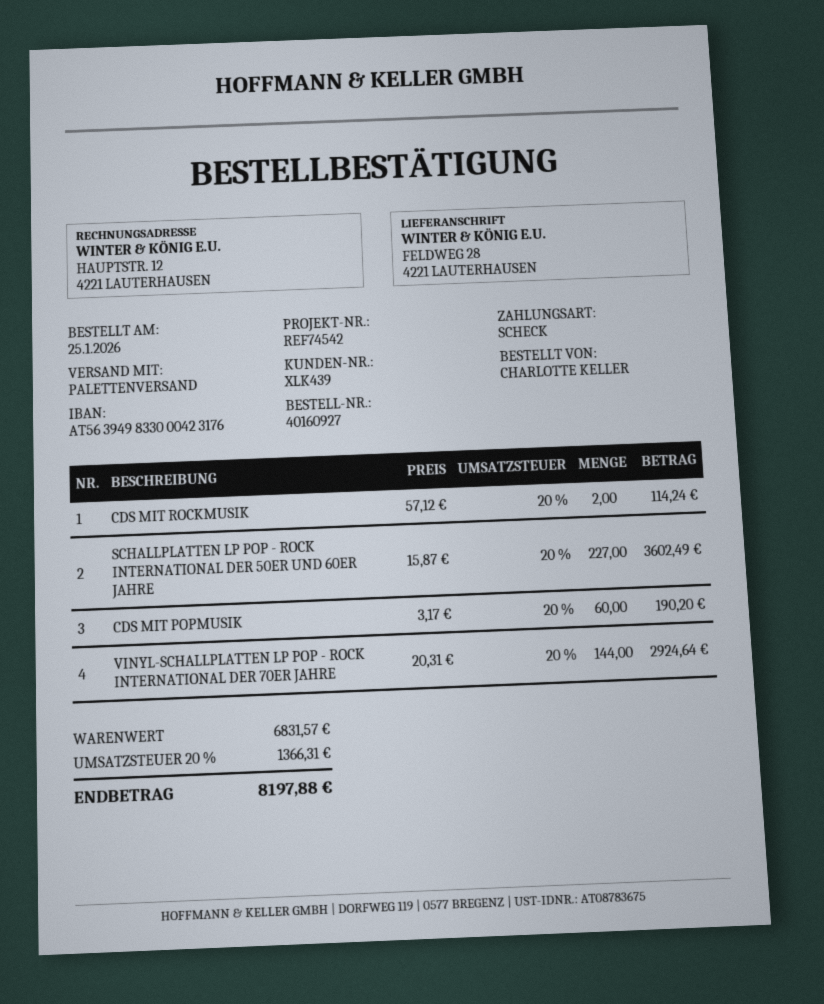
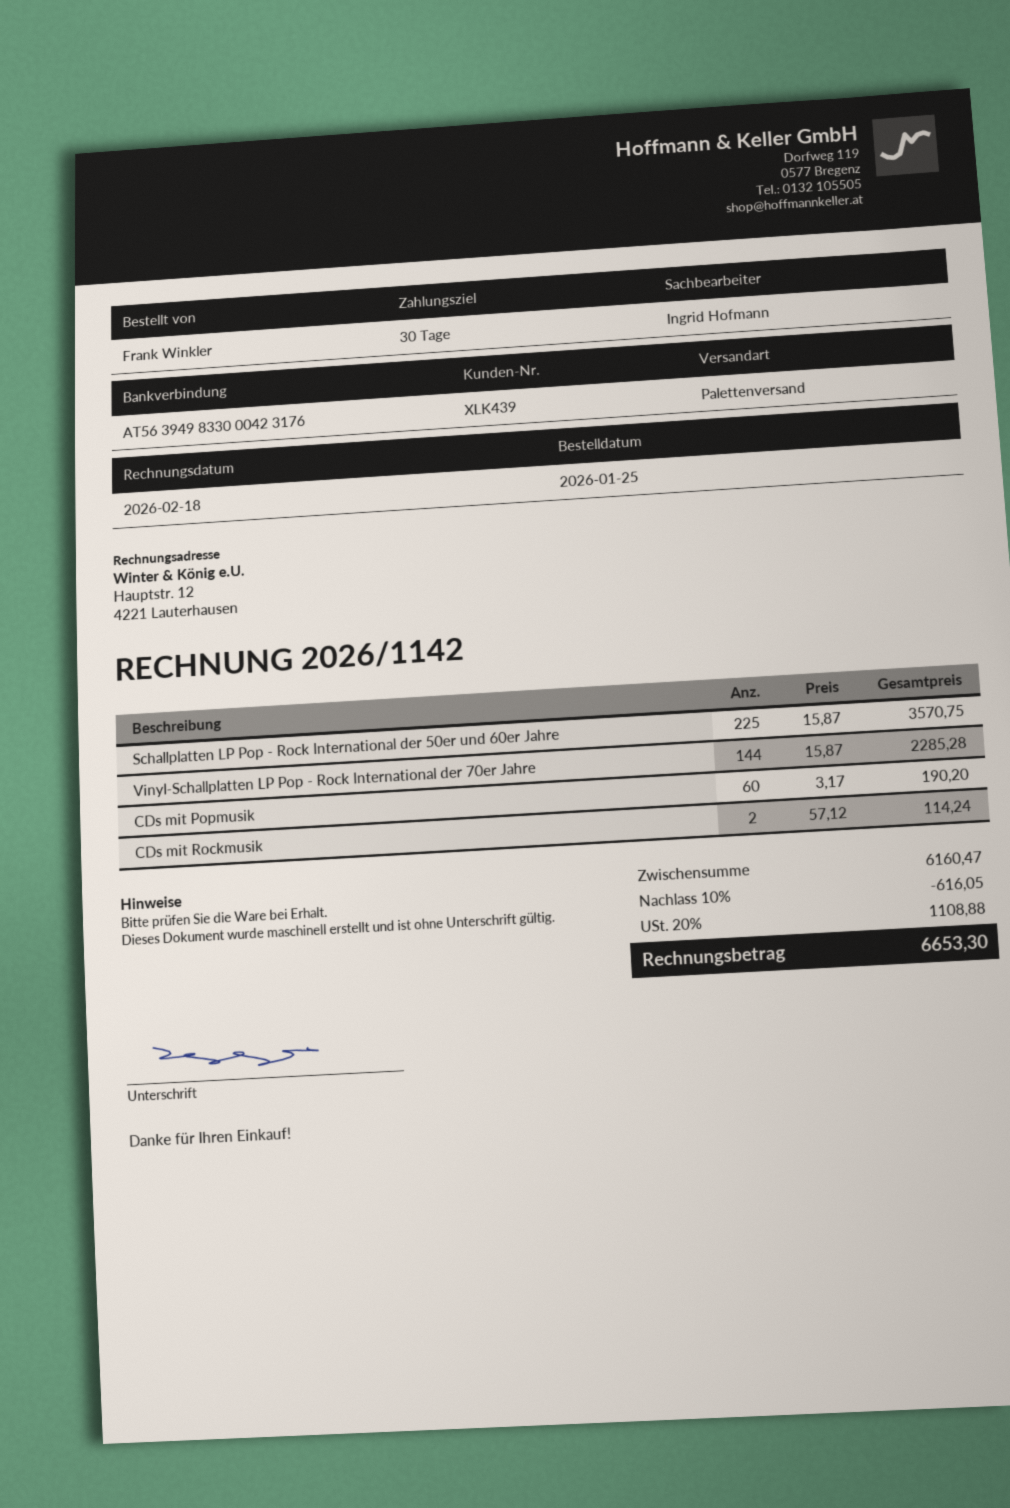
ordered by: CHARLOTTE KELLER -> Frank Winkler
SCHALLPLATTEN LP POP - ROCK INTERNATIONAL DER 50ER UND 60ER JAHRE: 227 x 15.87 = 3602.49 -> 225 x 15.87 = 3570.75
VINYL-SCHALLPLATTEN LP POP - ROCK INTERNATIONAL DER 70ER JAHRE: 144 x 20.31 = 2924.64 -> 144 x 15.87 = 2285.28
subtotal: 6831.57 -> 6160.47
discount: none -> 10% = 616.05
tax: 20% = 1366.31 -> 20% = 1108.88
total: 8197.88 -> 6653.30

